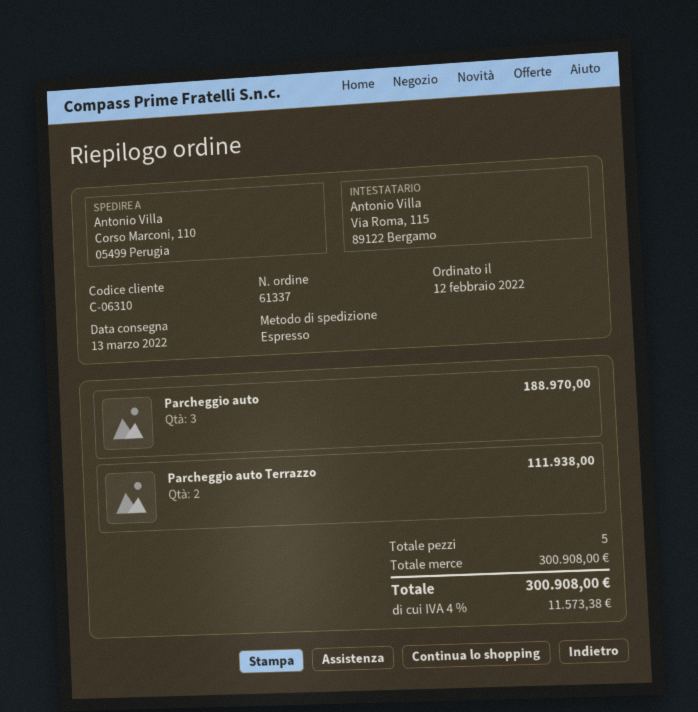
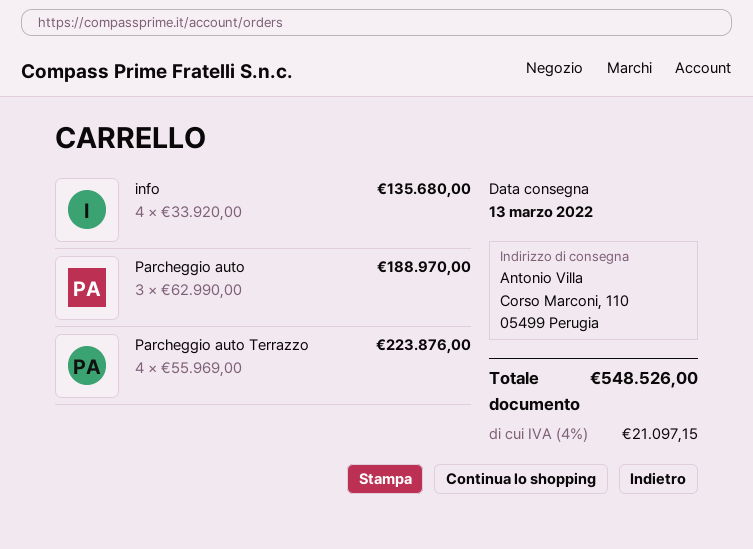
Parcheggio auto Terrazzo: 2 for 111938.00 -> 4 for 223876.00
info: none -> 4 for 135680.00
tax: 4% = 11573.38 -> 4% = 21097.15
total: 300908.00 -> 548526.00

